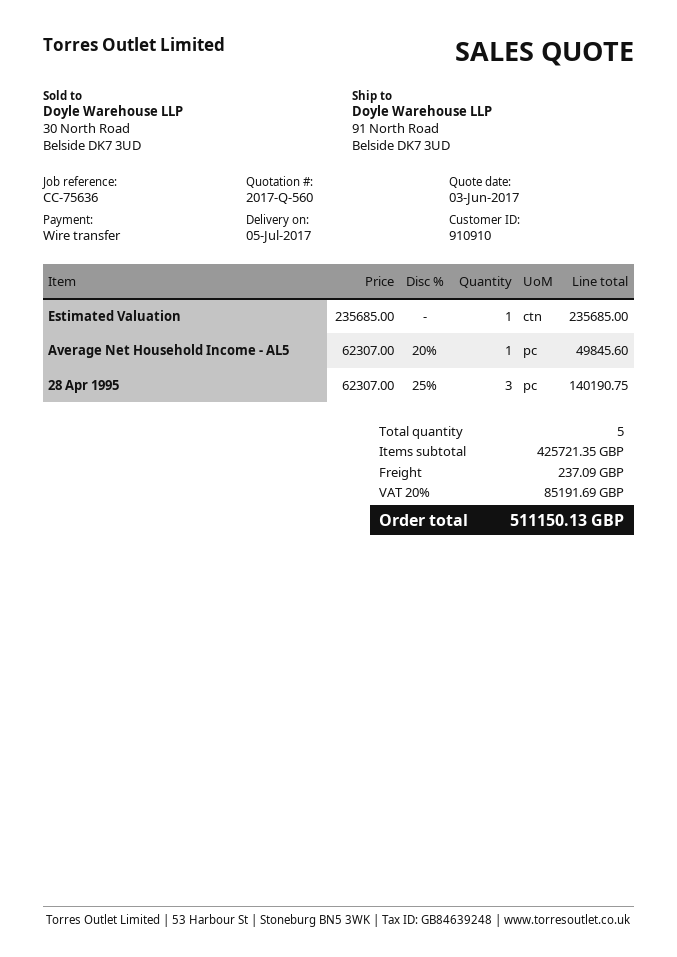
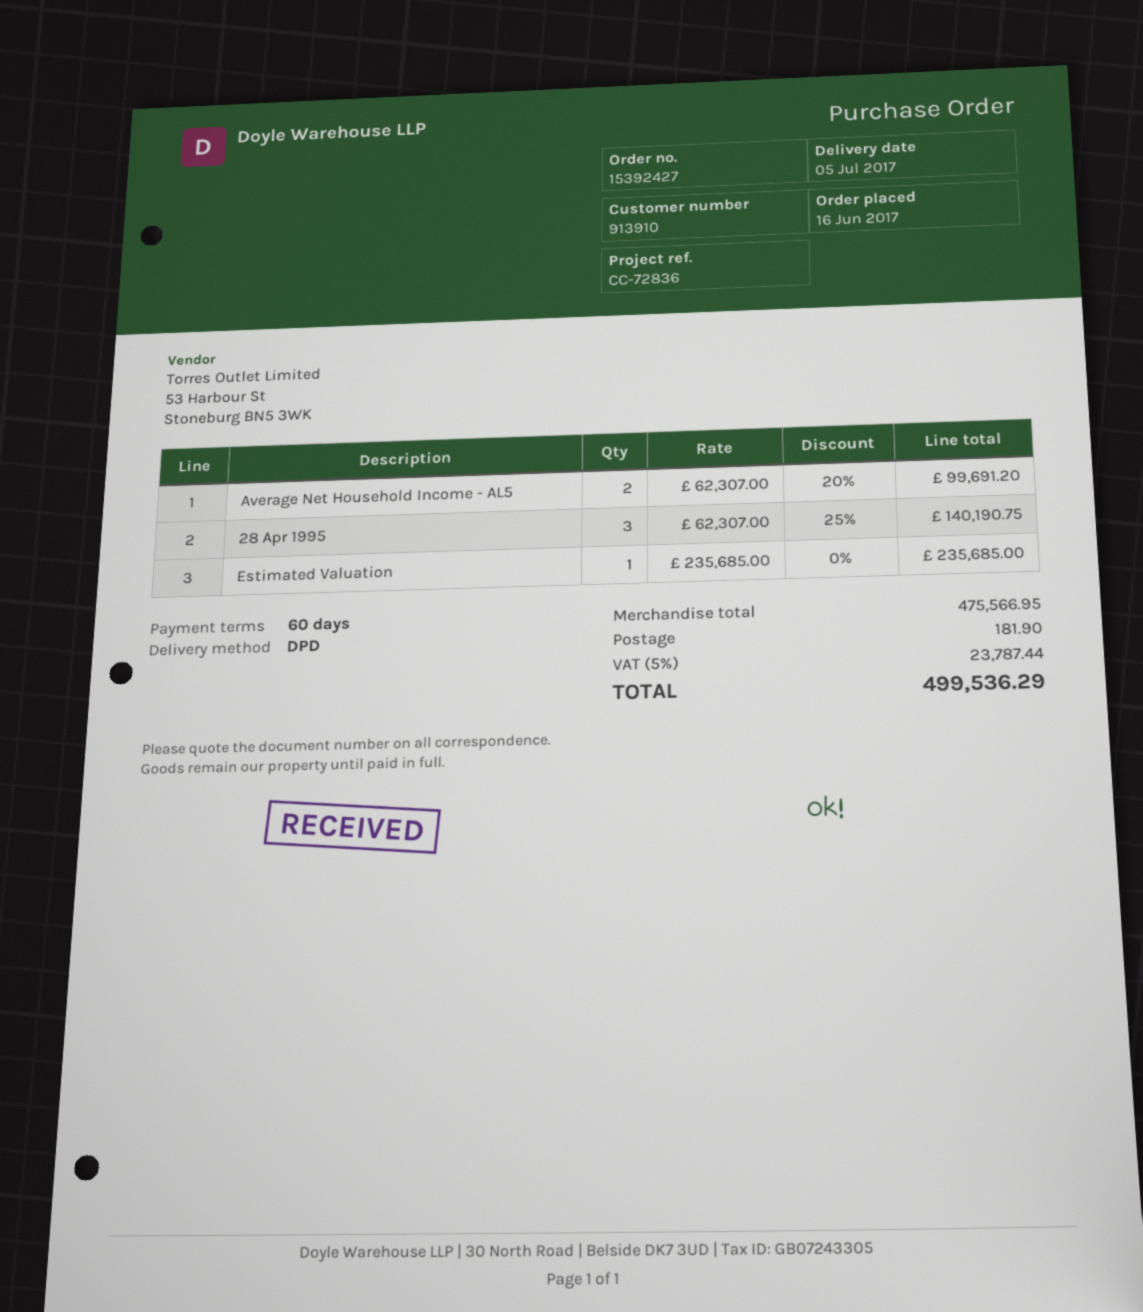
customer number: 910910 -> 913910
reference: CC-75636 -> CC-72836
Average Net Household Income - AL5: 1 x 62307.00 - 20% = 49845.60 -> 2 x 62307.00 - 20% = 99691.20
subtotal: 425721.35 -> 475566.95
shipping: 237.09 -> 181.90
tax: 20% = 85191.69 -> 5% = 23787.44
total: 511150.13 -> 499536.29

